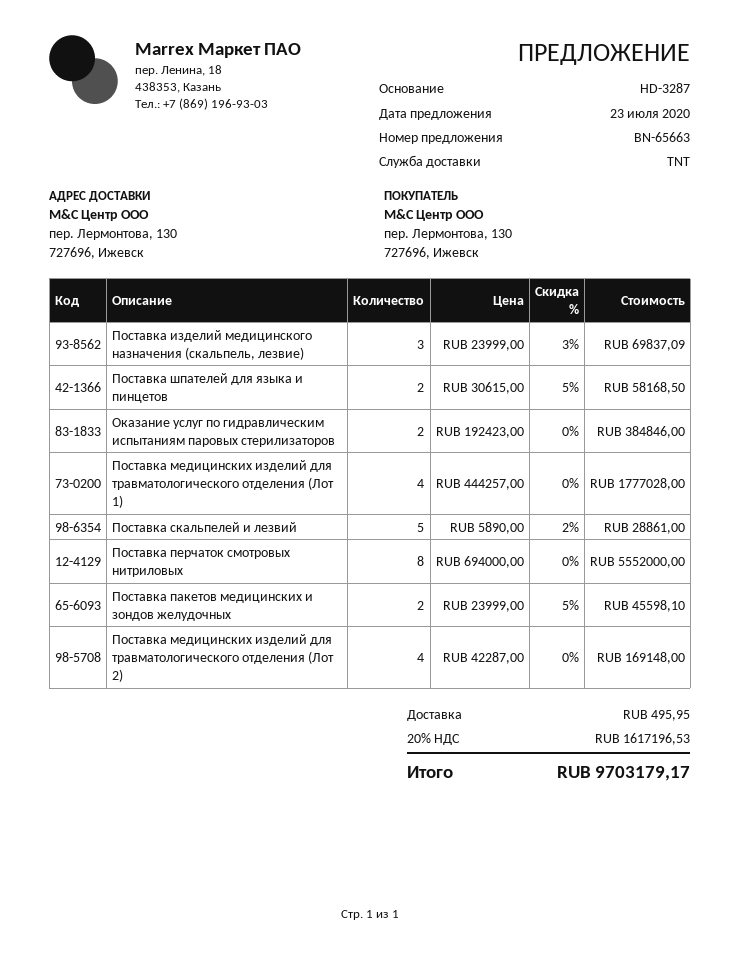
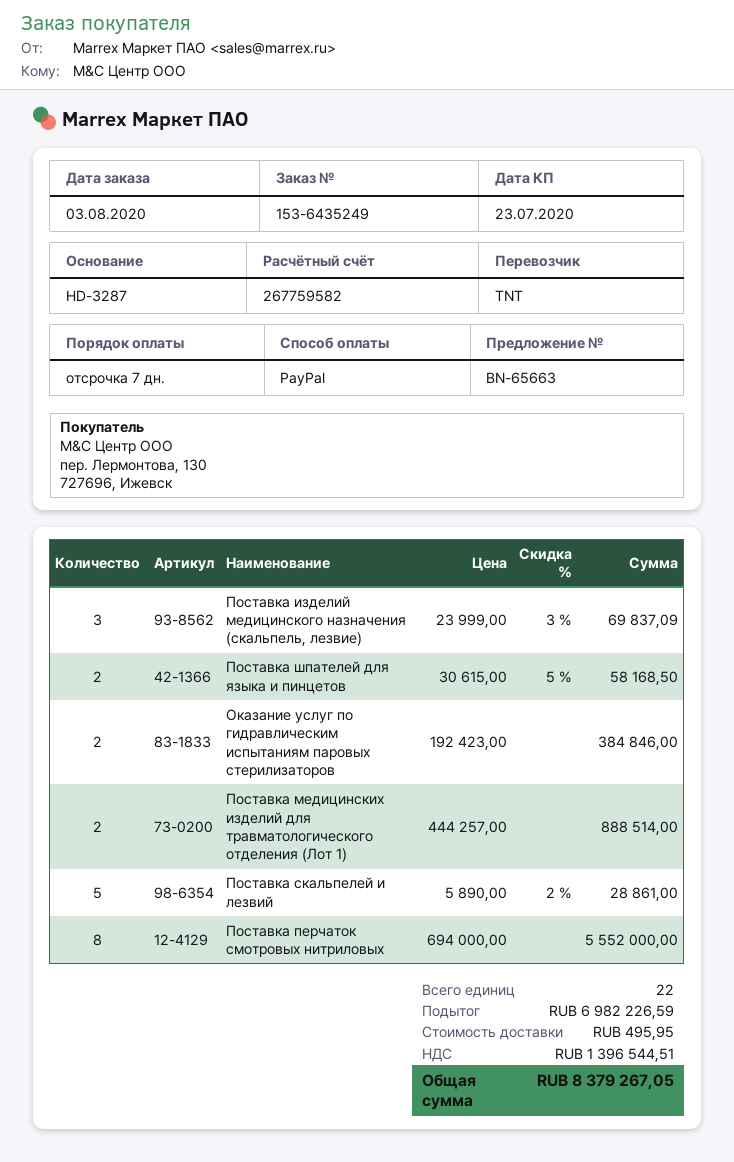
Поставка медицинских изделий для травматологического отделения (Лот 1): 4 x 444257.00 = 1777028.00 -> 2 x 444257.00 = 888514.00
Поставка пакетов медицинских и зондов желудочных: 2 x 23999.00 - 5% = 45598.10 -> none
Поставка медицинских изделий для травматологического отделения (Лот 2): 4 x 42287.00 = 169148.00 -> none
tax: 1617196.53 -> 1396544.51
total: 9703179.17 -> 8379267.05

